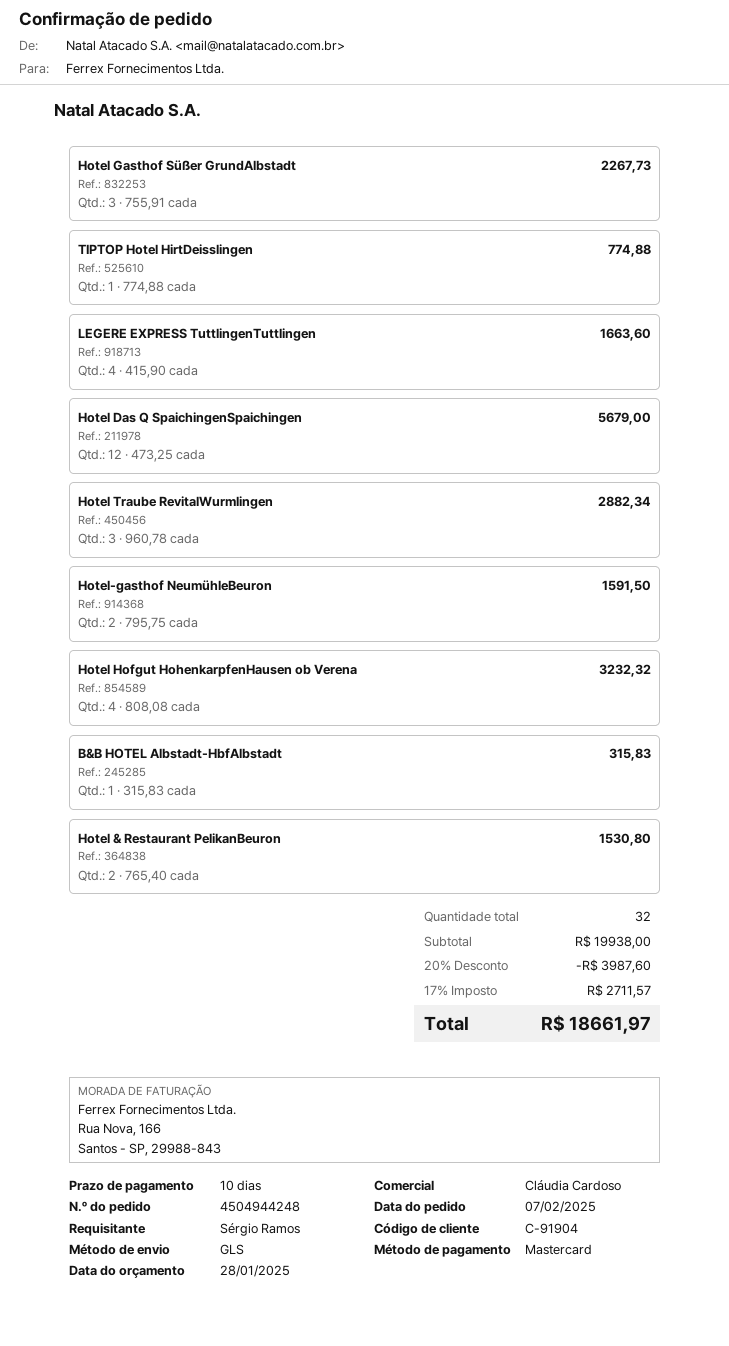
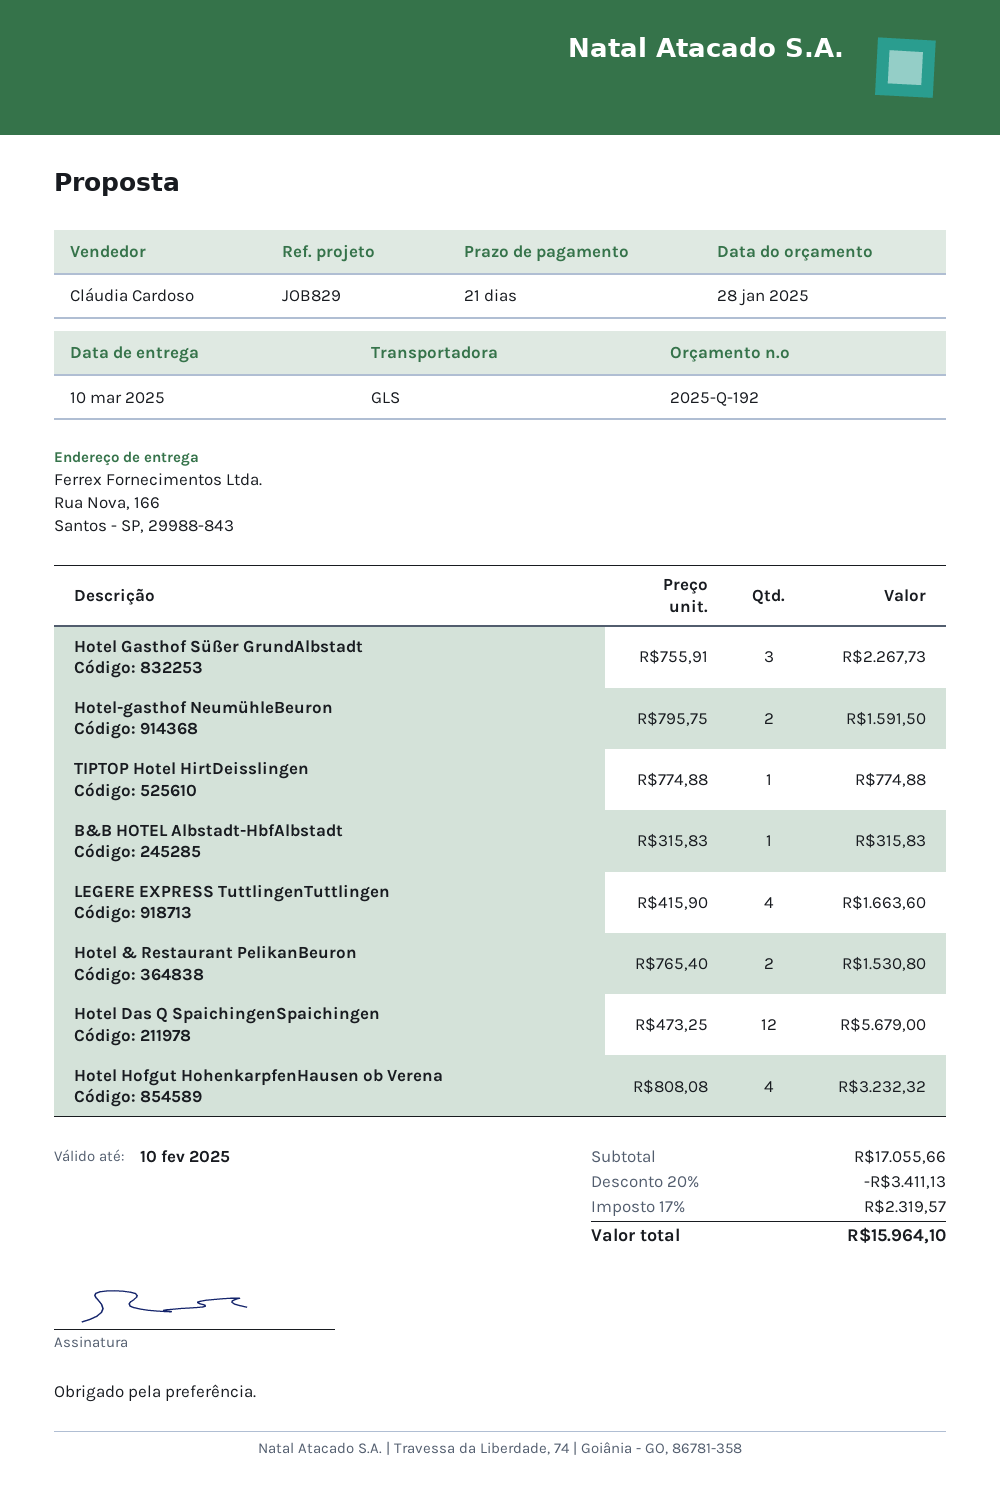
payment terms: 10 days -> 21 days
Hotel Traube RevitalWurmlingen: 3 x 960.78 = 2882.34 -> none
subtotal: 19938.00 -> 17055.66
discount: 20% = 3987.60 -> 20% = 3411.13
tax: 17% = 2711.57 -> 17% = 2319.57
total: 18661.97 -> 15964.10

